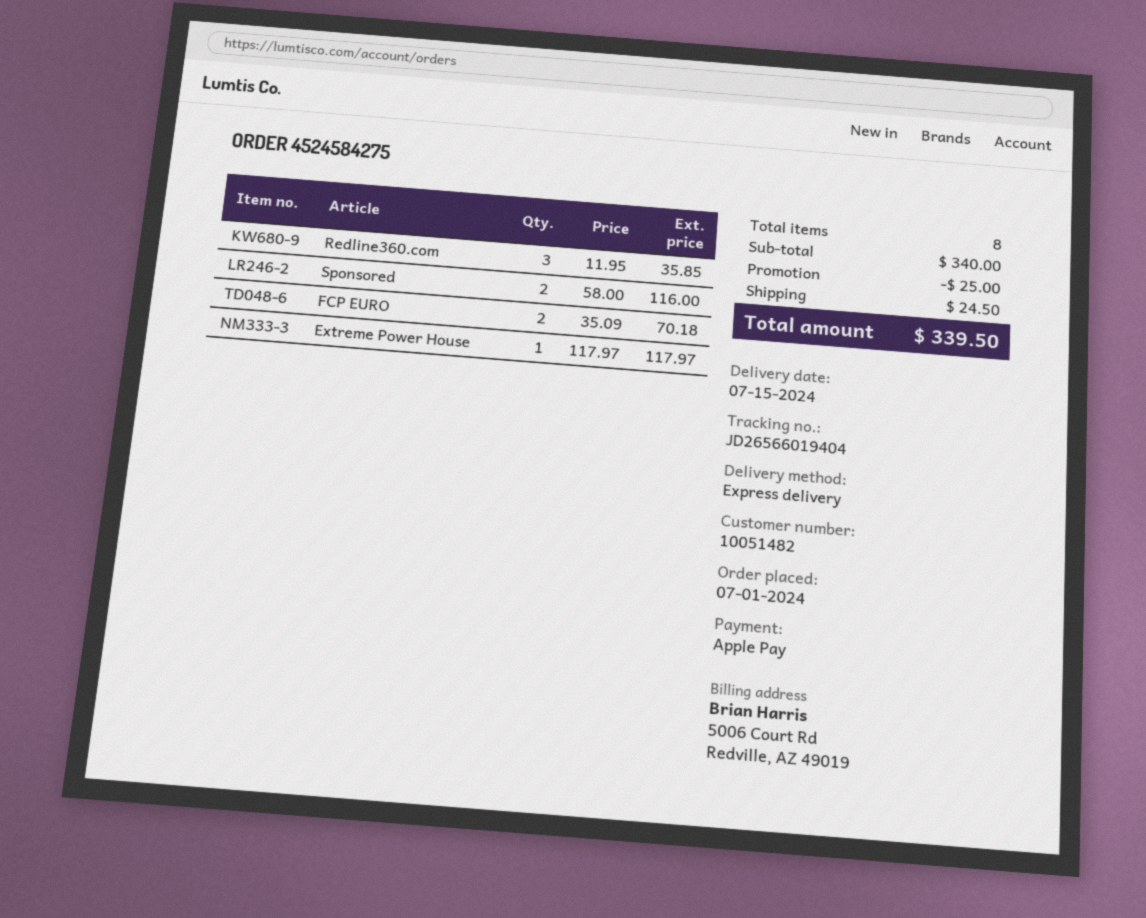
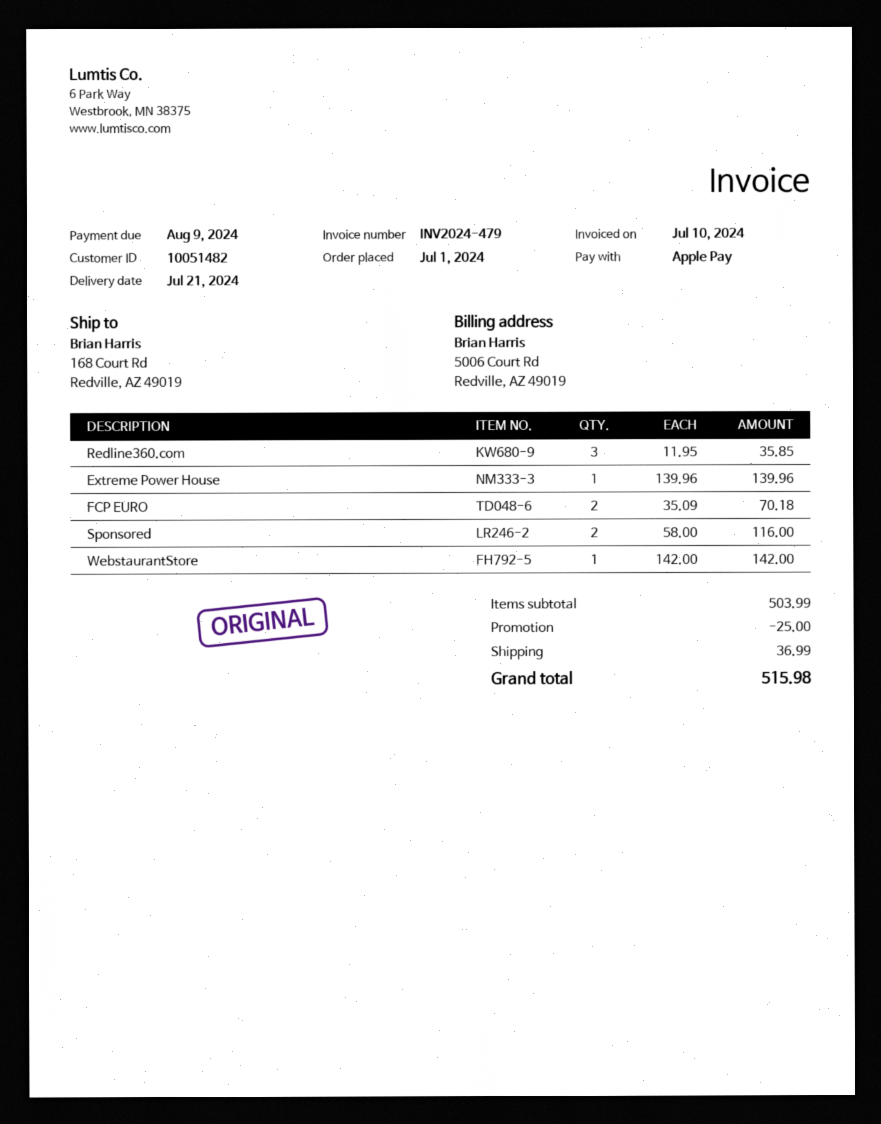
delivery date: 2024-07-15 -> 2024-07-21
Extreme Power House: 1 x 117.97 = 117.97 -> 1 x 139.96 = 139.96
WebstaurantStore: none -> 1 x 142.00 = 142.00
subtotal: 340.00 -> 503.99
shipping: 24.50 -> 36.99
total: 339.50 -> 515.98

